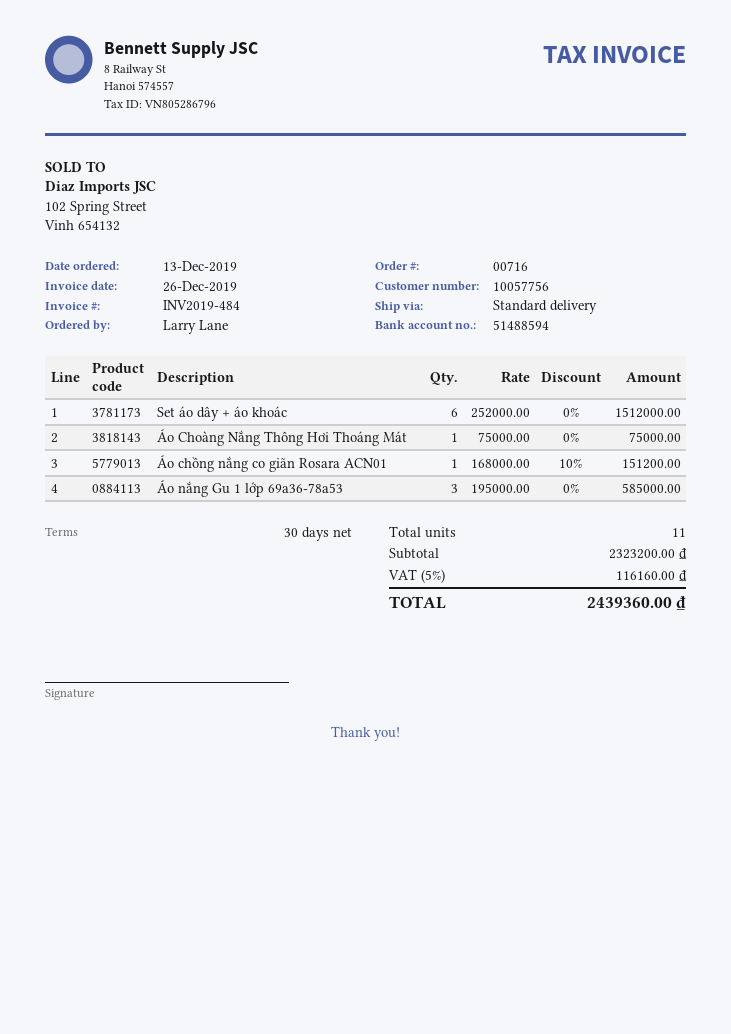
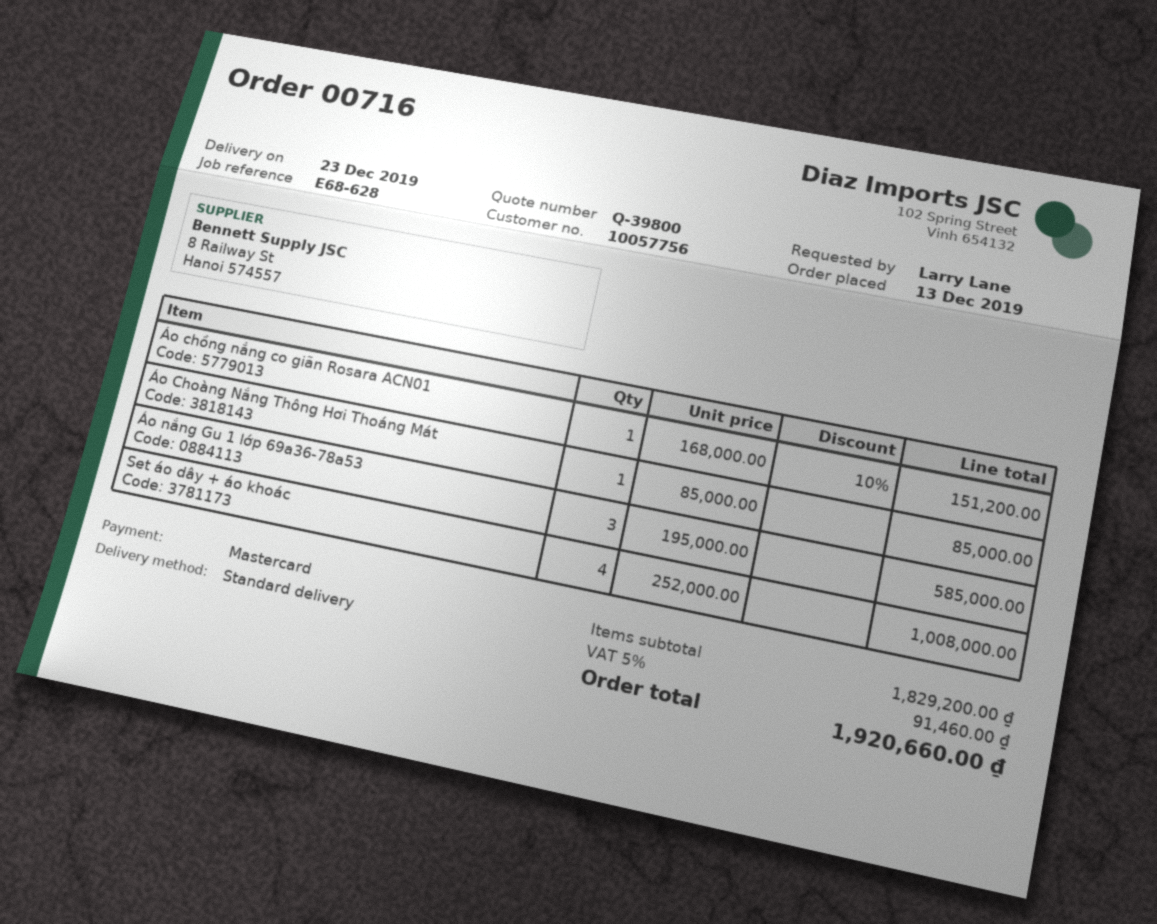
Set áo dây + áo khoác: 6 x 252000.00 = 1512000.00 -> 4 x 252000.00 = 1008000.00
Áo Choàng Nắng Thông Hơi Thoáng Mát: 1 x 75000.00 = 75000.00 -> 1 x 85000.00 = 85000.00
subtotal: 2323200.00 -> 1829200.00
tax: 5% = 116160.00 -> 5% = 91460.00
total: 2439360.00 -> 1920660.00

